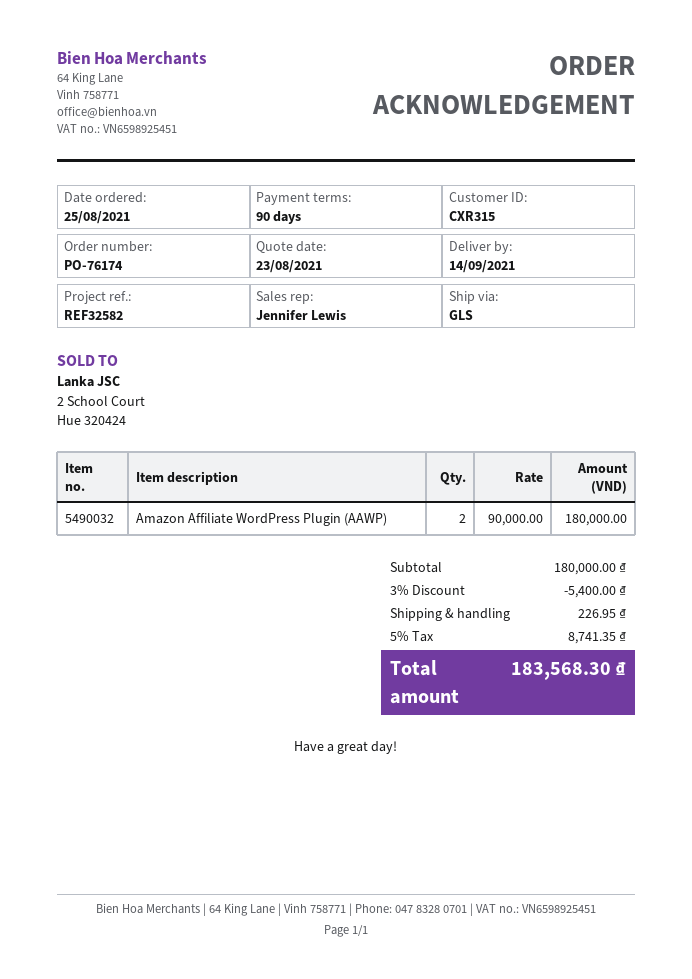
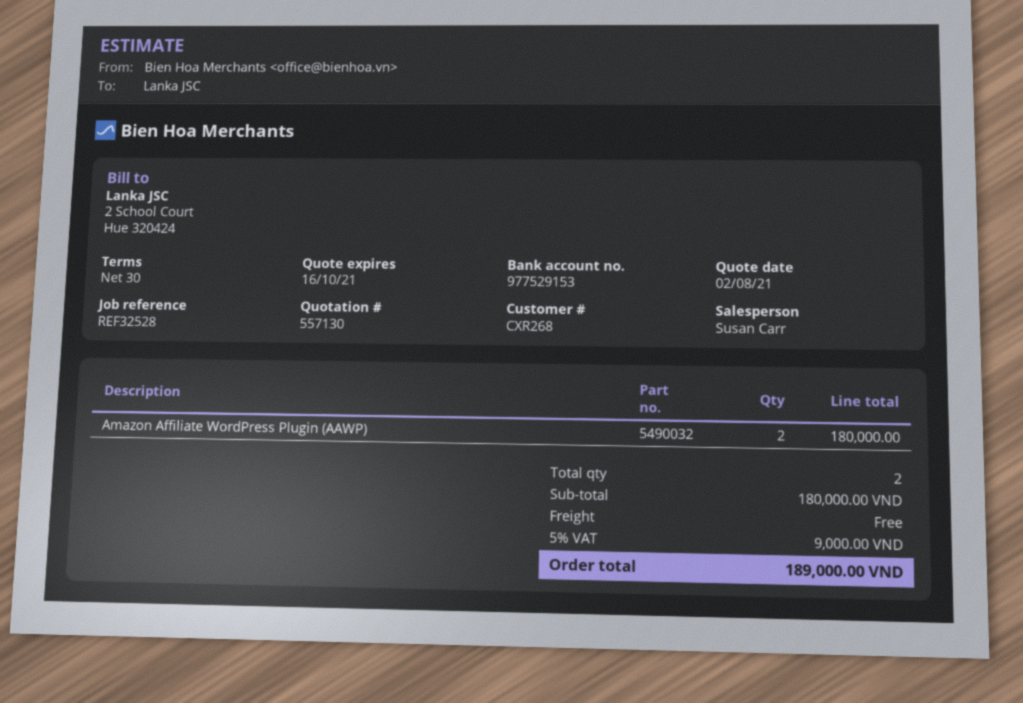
quote date: 2021-08-23 -> 2021-08-02
payment terms: 90 days -> 30 days
customer number: CXR315 -> CXR268
reference: REF32582 -> REF32528
sales rep: Jennifer Lewis -> Susan Carr
discount: 3% = 5400.00 -> none
shipping: 226.95 -> 0.00
tax: 5% = 8741.35 -> 5% = 9000.00
total: 183568.30 -> 189000.00

